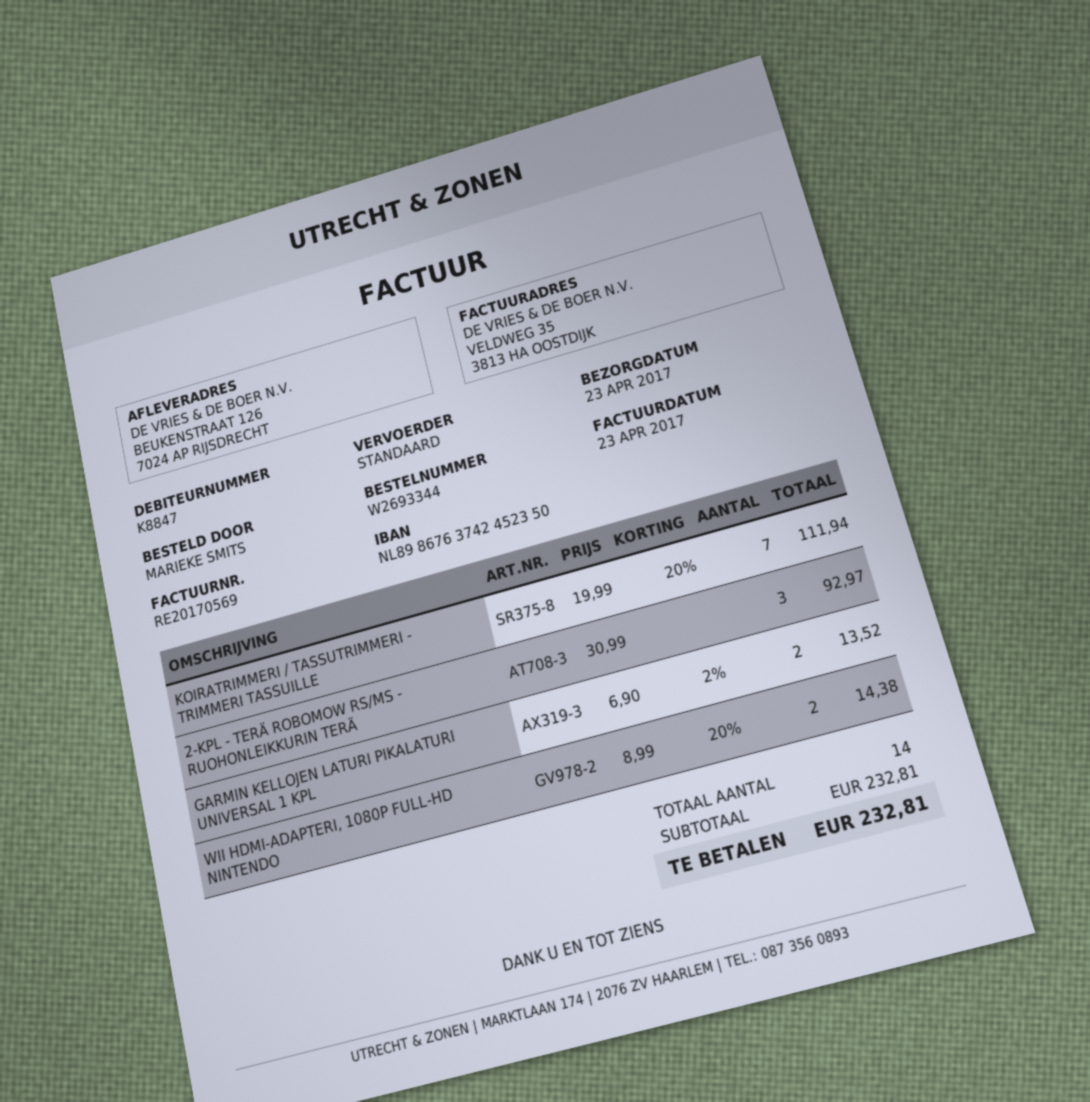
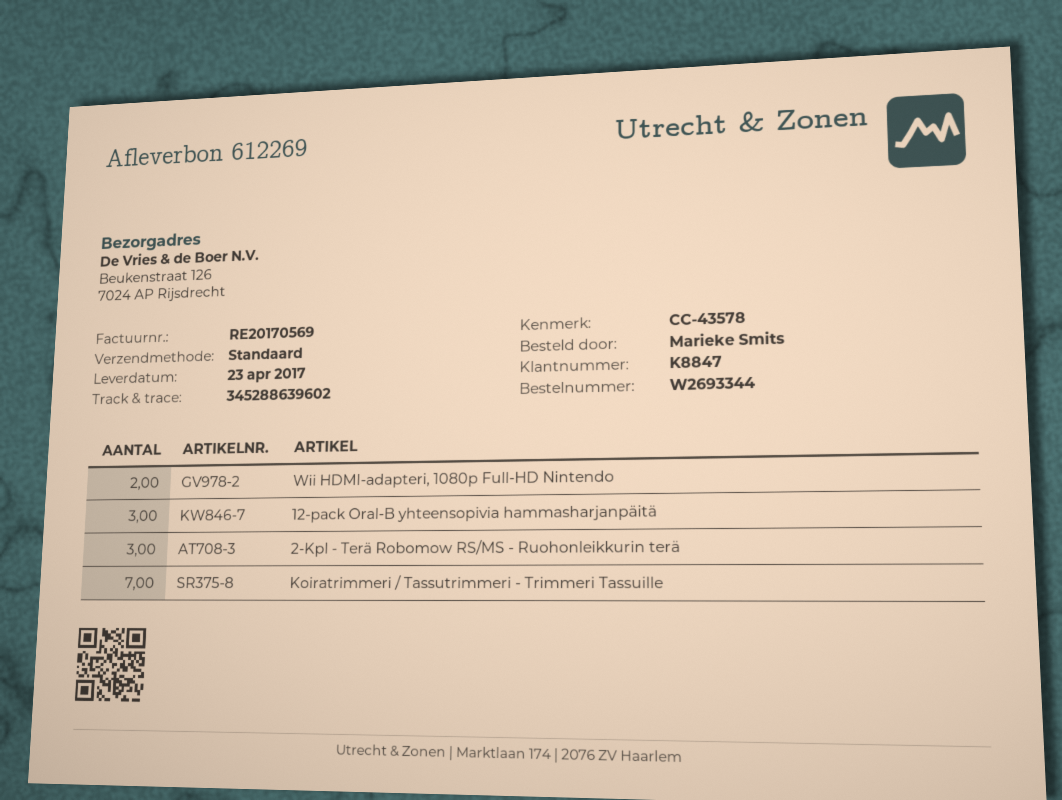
GARMIN KELLOJEN LATURI PIKALATURI UNIVERSAL 1 KPL: 2 -> none
12-pack Oral-B yhteensopivia hammasharjanpäitä: none -> 3

